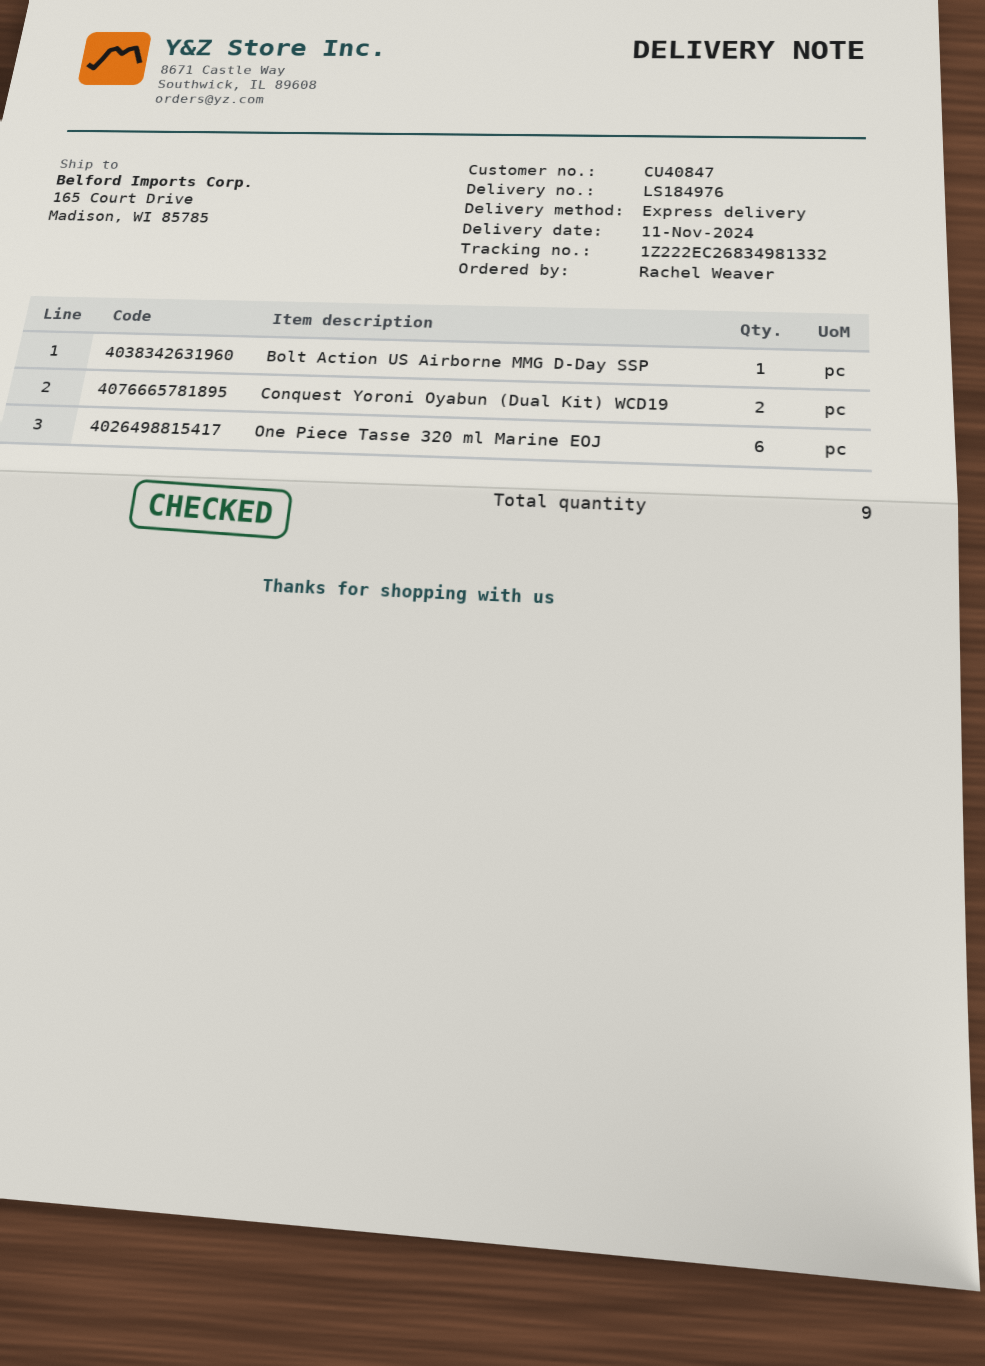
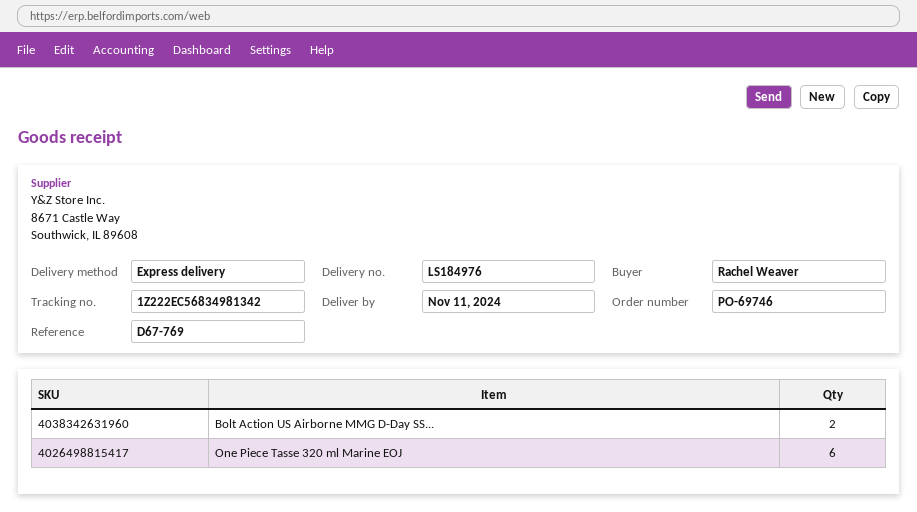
tracking number: 1Z222EC26834981332 -> 1Z222EC56834981342
Bolt Action US Airborne MMG D-Day SSP: 1 -> 2
Conquest Yoroni Oyabun (Dual Kit) WCD19: 2 -> none

